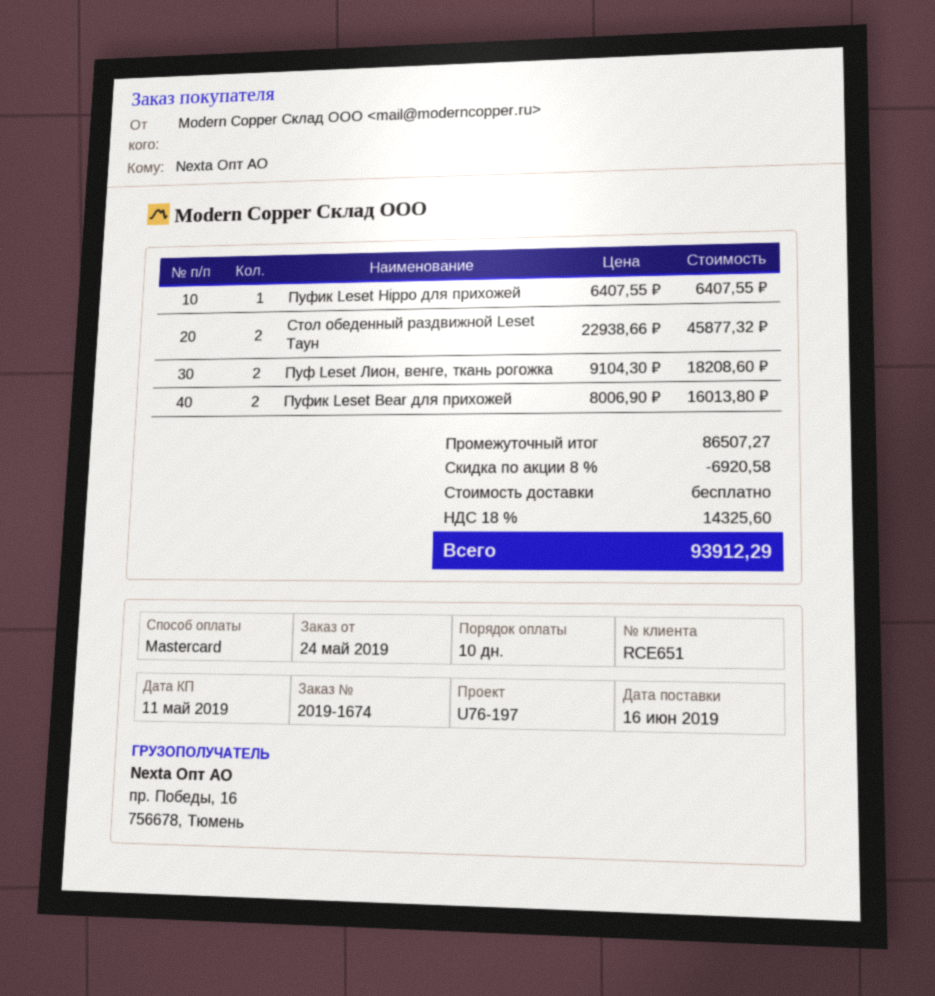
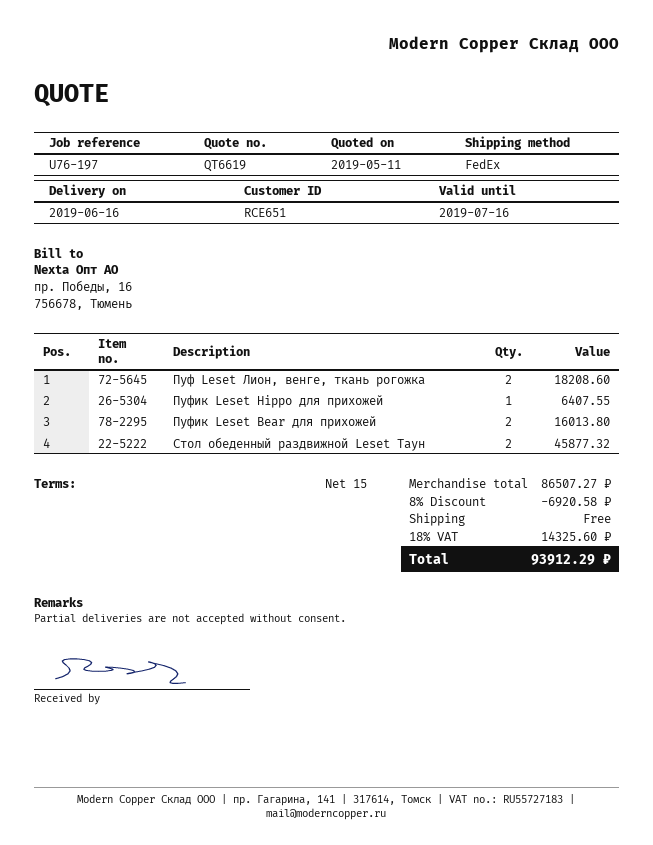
payment terms: 10 days -> 15 days

